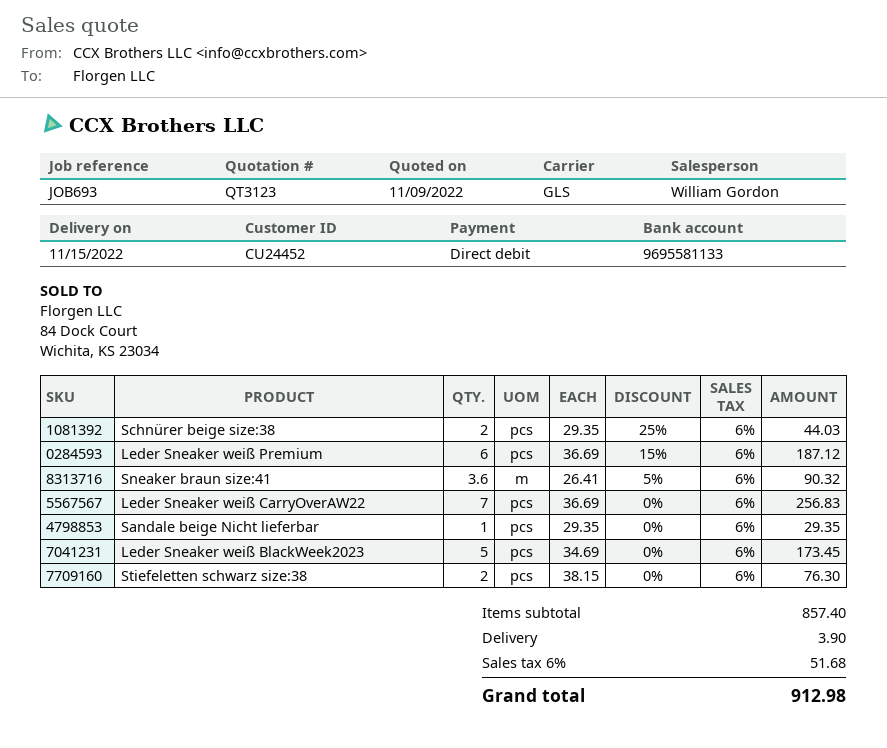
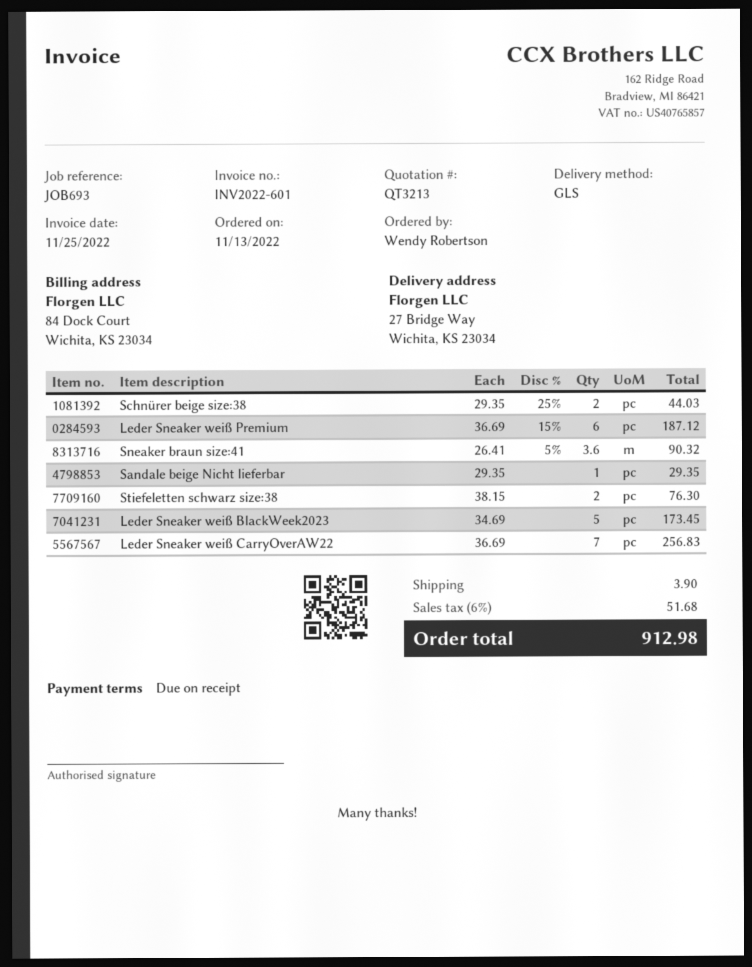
quote number: QT3123 -> QT3213

